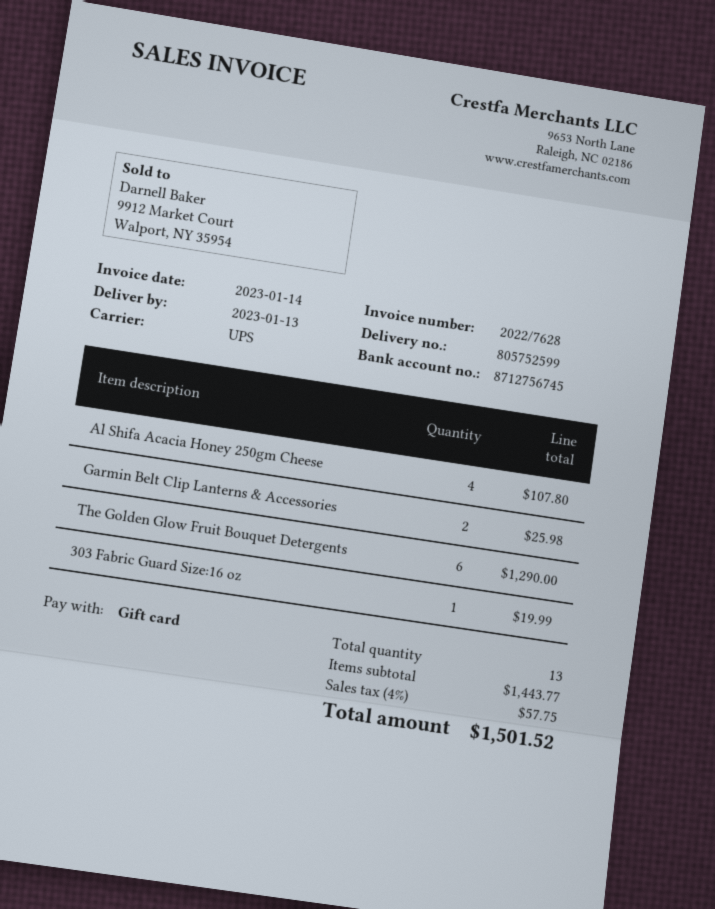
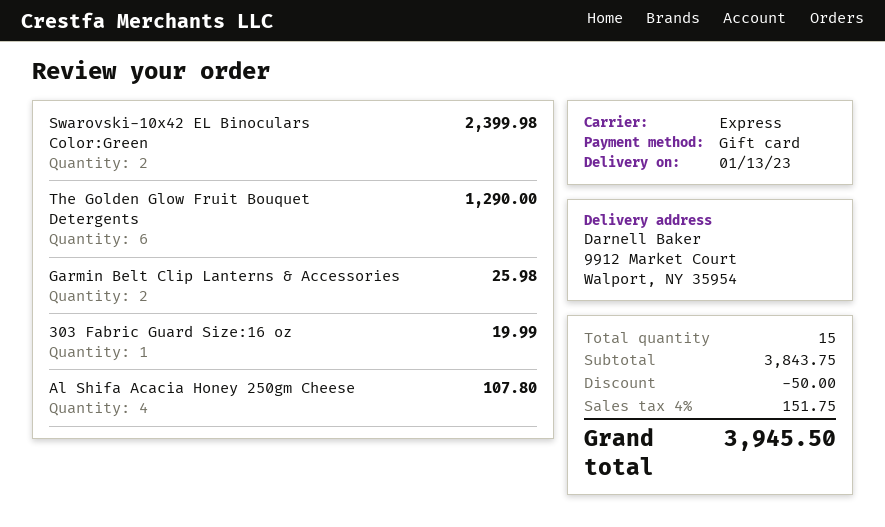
shipping method: UPS -> express
Swarovski-10x42 EL Binoculars Color:Green: none -> 2 for 2399.98
total quantity: 13 -> 15
subtotal: 1443.77 -> 3843.75
discount: none -> 50.00
tax: 4% = 57.75 -> 4% = 151.75
total: 1501.52 -> 3945.50

